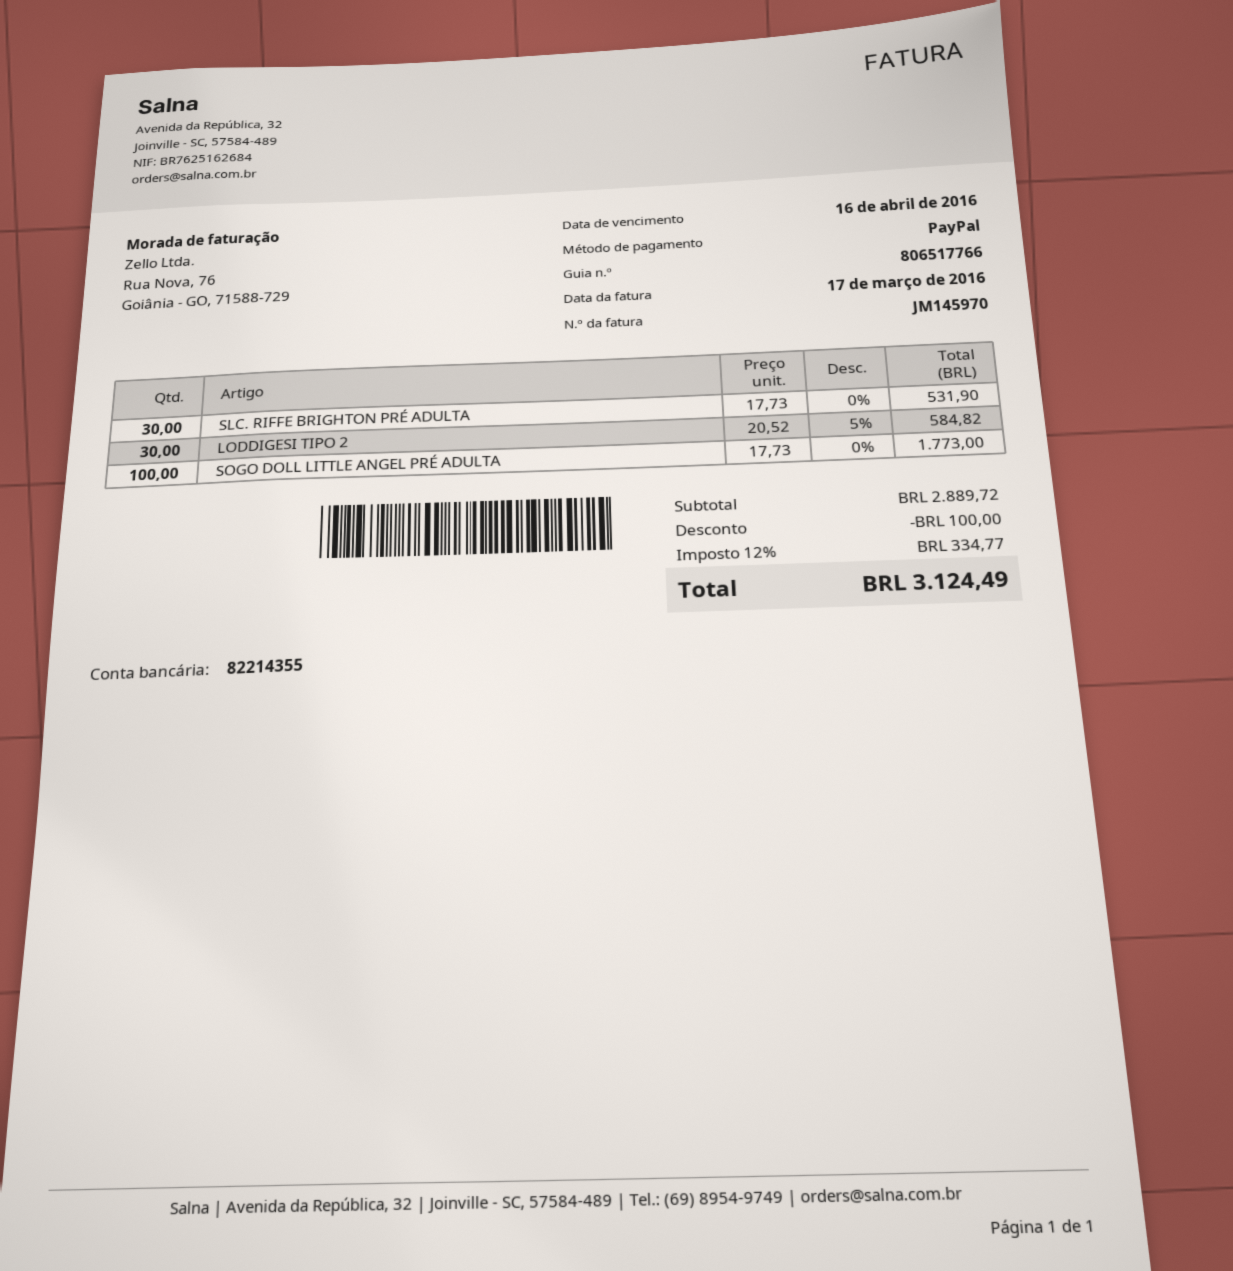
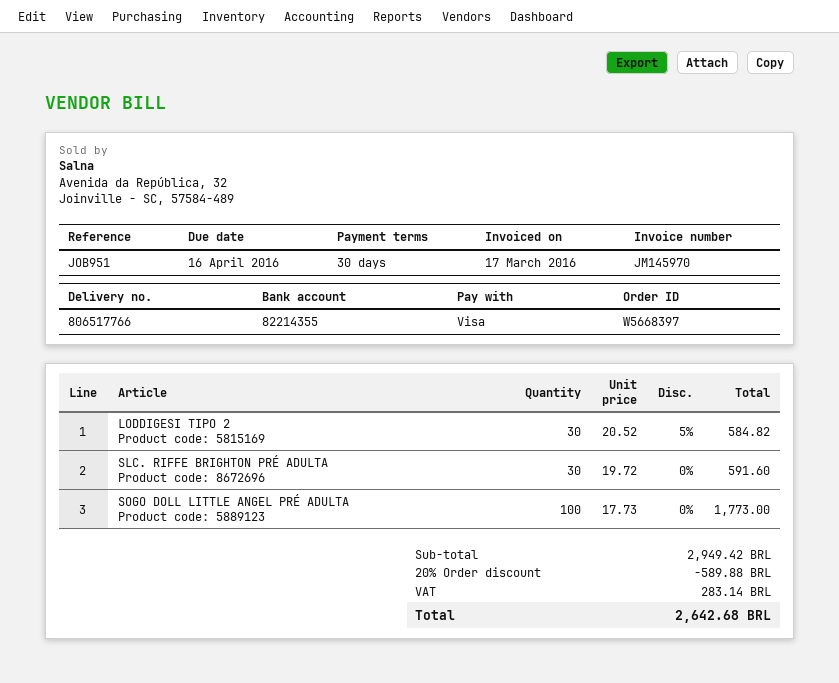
payment method: PayPal -> Visa
SLC. RIFFE BRIGHTON PRÉ ADULTA: 30 x 17.73 = 531.90 -> 30 x 19.72 = 591.60
subtotal: 2889.72 -> 2949.42
discount: 100.00 -> 589.88
tax: 334.77 -> 283.14
total: 3124.49 -> 2642.68

